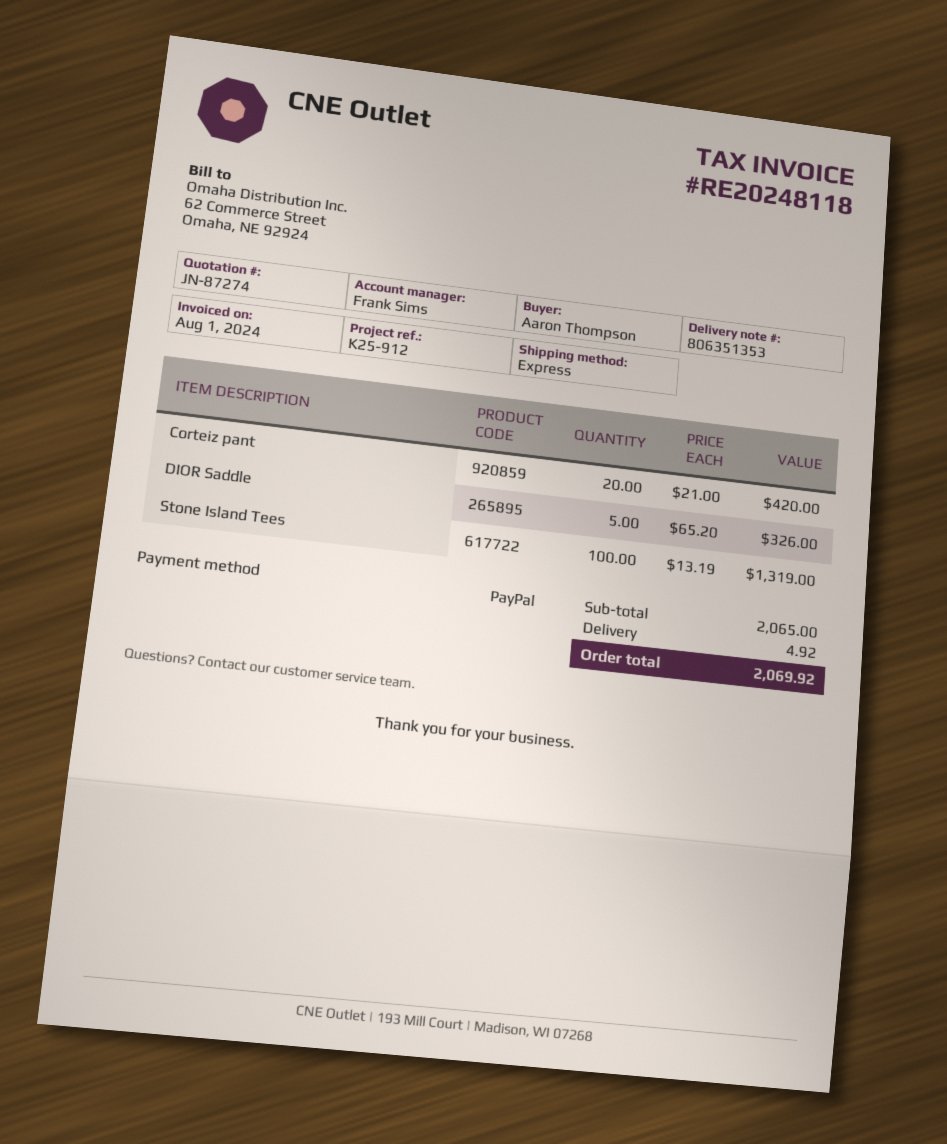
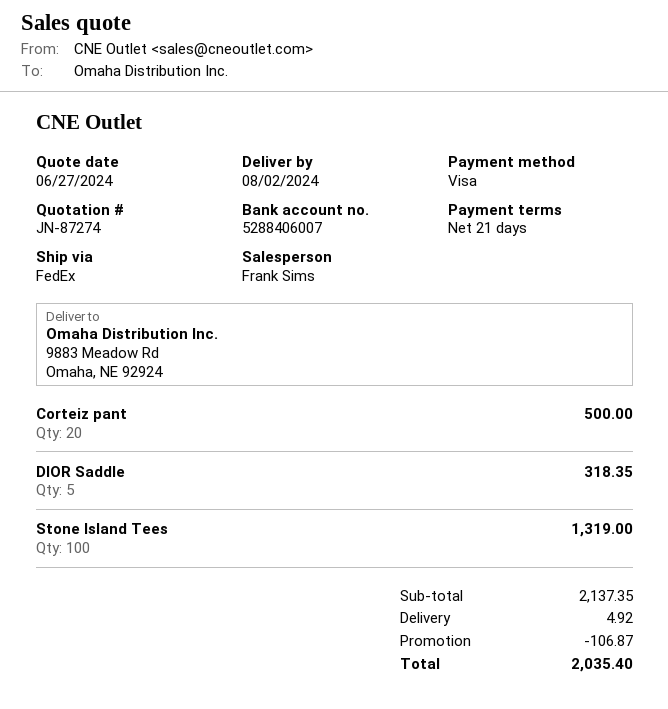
payment method: PayPal -> Visa
shipping method: express -> FedEx
Corteiz pant: 20 for 420.00 -> 20 for 500.00
DIOR Saddle: 5 for 326.00 -> 5 for 318.35
subtotal: 2065.00 -> 2137.35
discount: none -> 106.87
total: 2069.92 -> 2035.40

